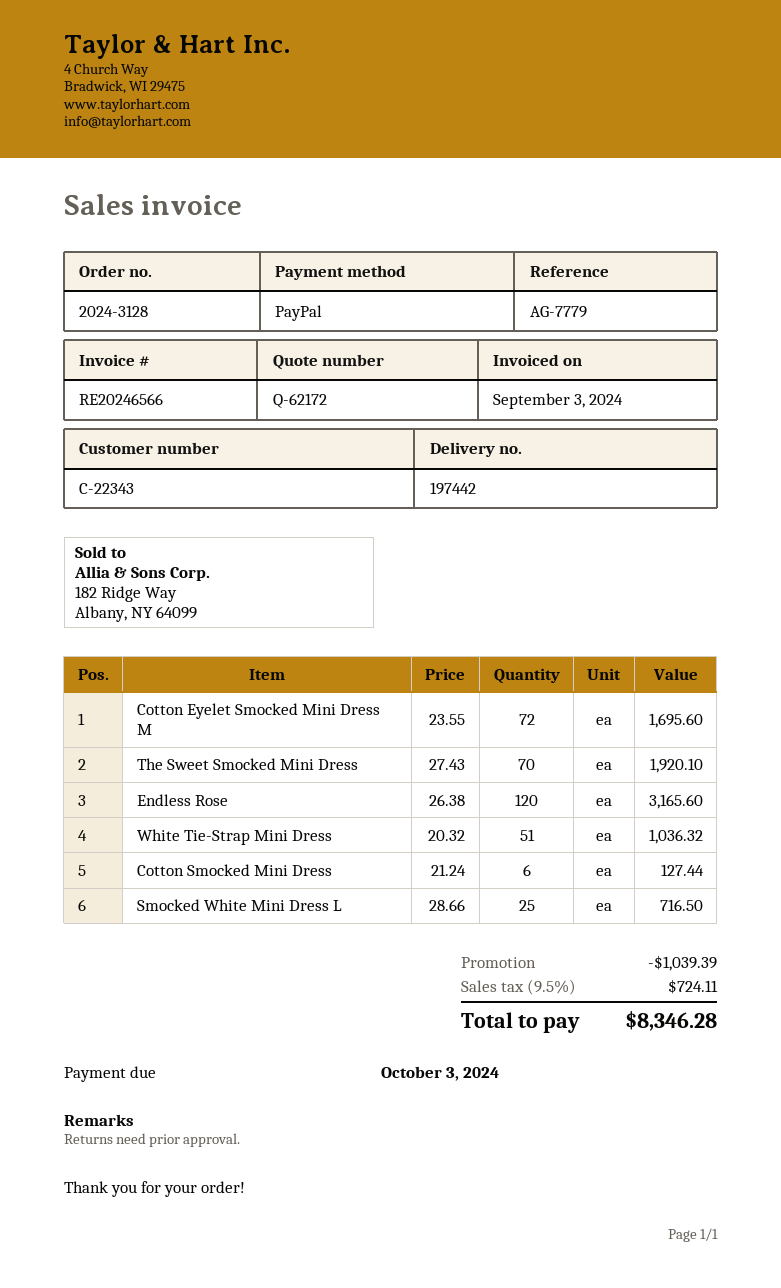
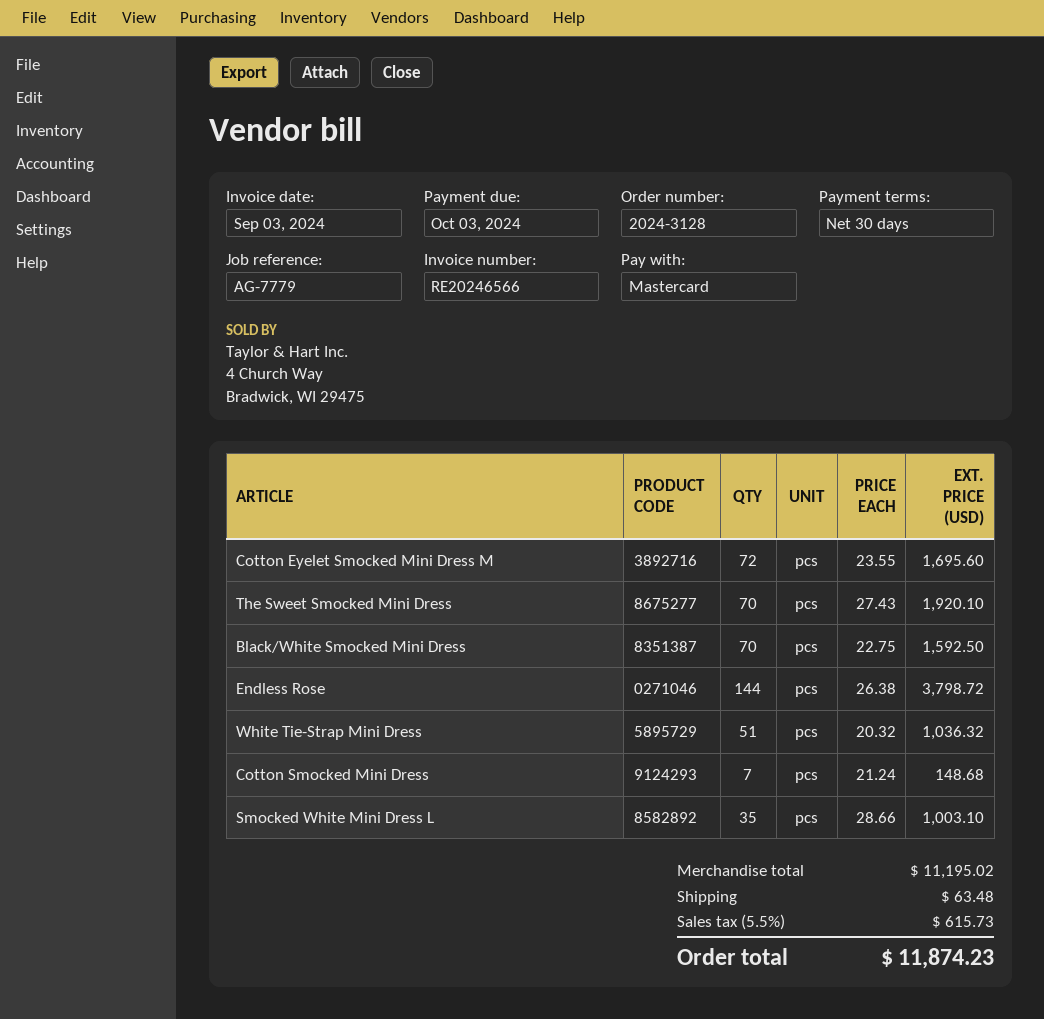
payment method: PayPal -> Mastercard
Endless Rose: 120 x 26.38 = 3165.60 -> 144 x 26.38 = 3798.72
Cotton Smocked Mini Dress: 6 x 21.24 = 127.44 -> 7 x 21.24 = 148.68
Smocked White Mini Dress L: 25 x 28.66 = 716.50 -> 35 x 28.66 = 1003.10
Black/White Smocked Mini Dress: none -> 70 x 22.75 = 1592.50
discount: 1039.39 -> none
shipping: none -> 63.48
tax: 9.5% = 724.11 -> 5.5% = 615.73
total: 8346.28 -> 11874.23

